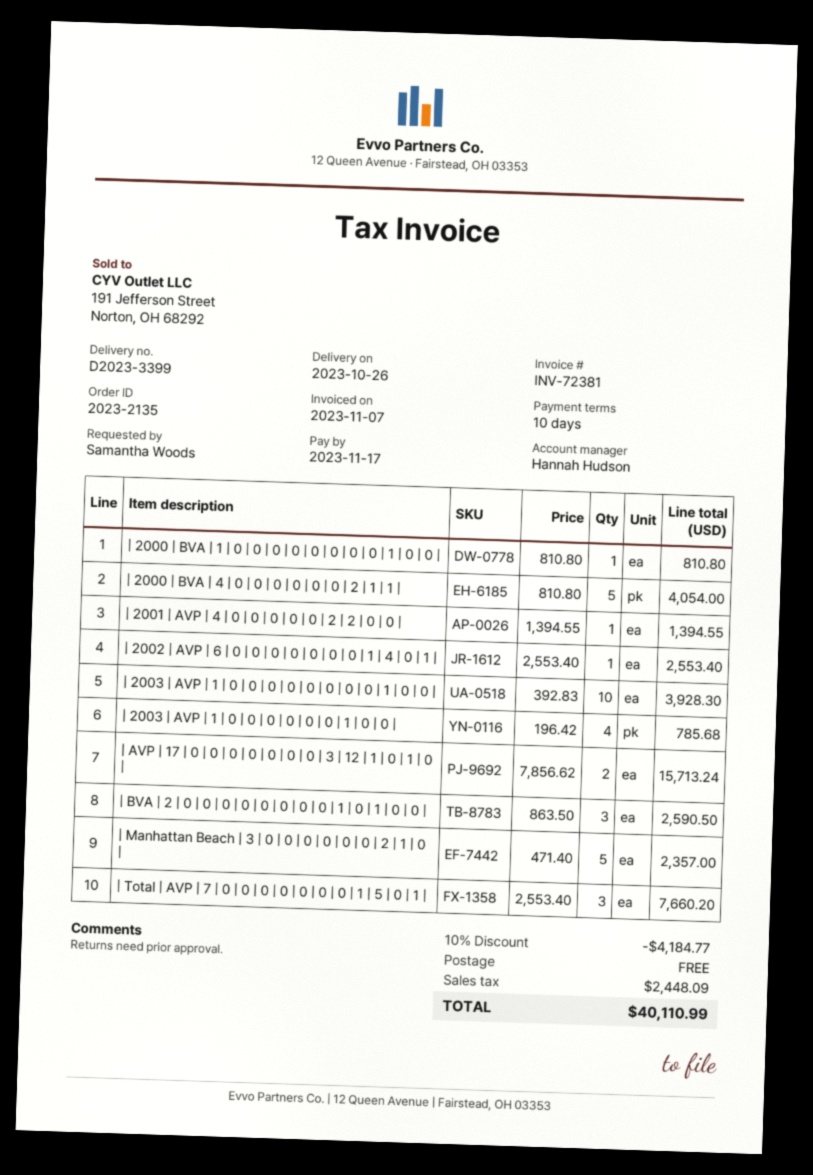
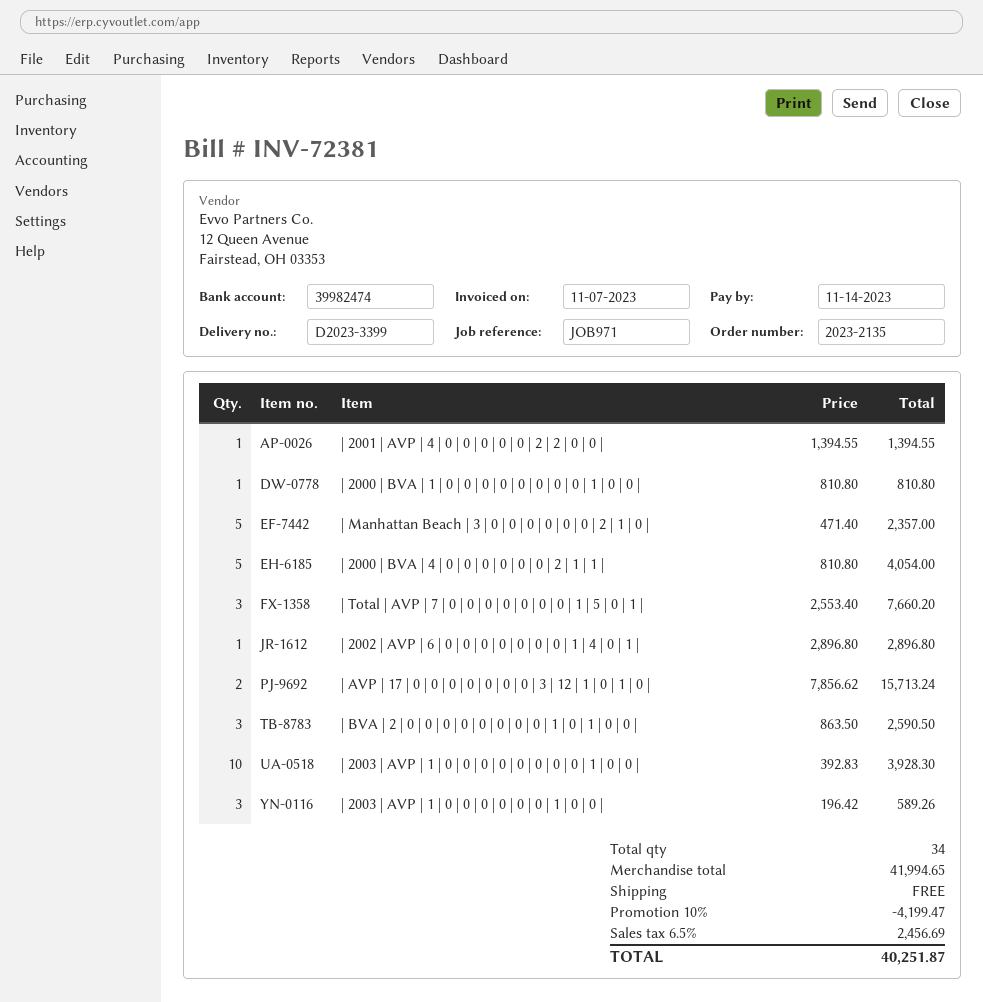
due date: 2023-11-17 -> 2023-11-14
| 2002 | AVP | 6 | 0 | 0 | 0 | 0 | 0 | 0 | 0 | 1 | 4 | 0 | 1 |: 1 x 2553.40 = 2553.40 -> 1 x 2896.80 = 2896.80
| 2003 | AVP | 1 | 0 | 0 | 0 | 0 | 0 | 0 | 1 | 0 | 0 |: 4 x 196.42 = 785.68 -> 3 x 196.42 = 589.26
discount: 10% = 4184.77 -> 10% = 4199.47
tax: 2448.09 -> 2456.69
total: 40110.99 -> 40251.87

